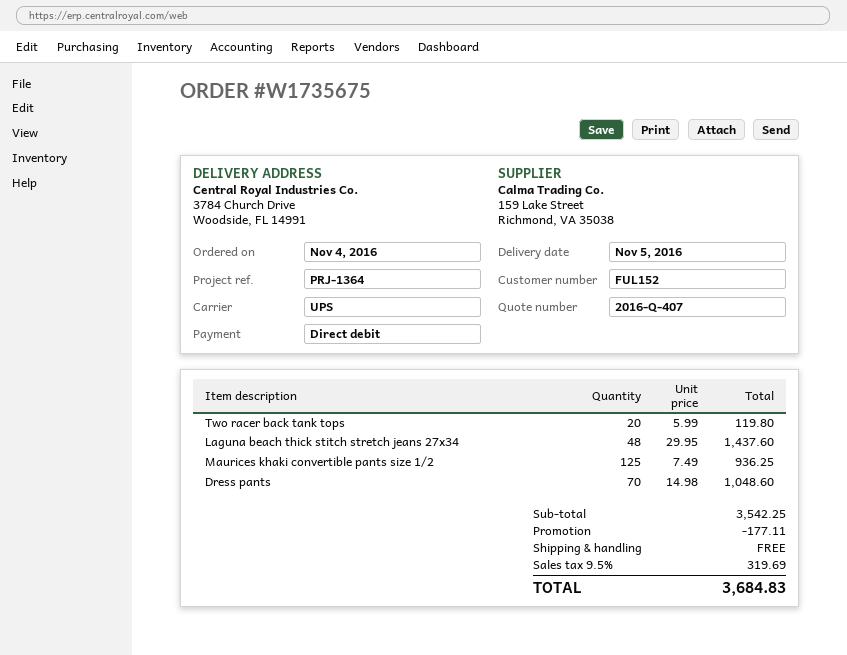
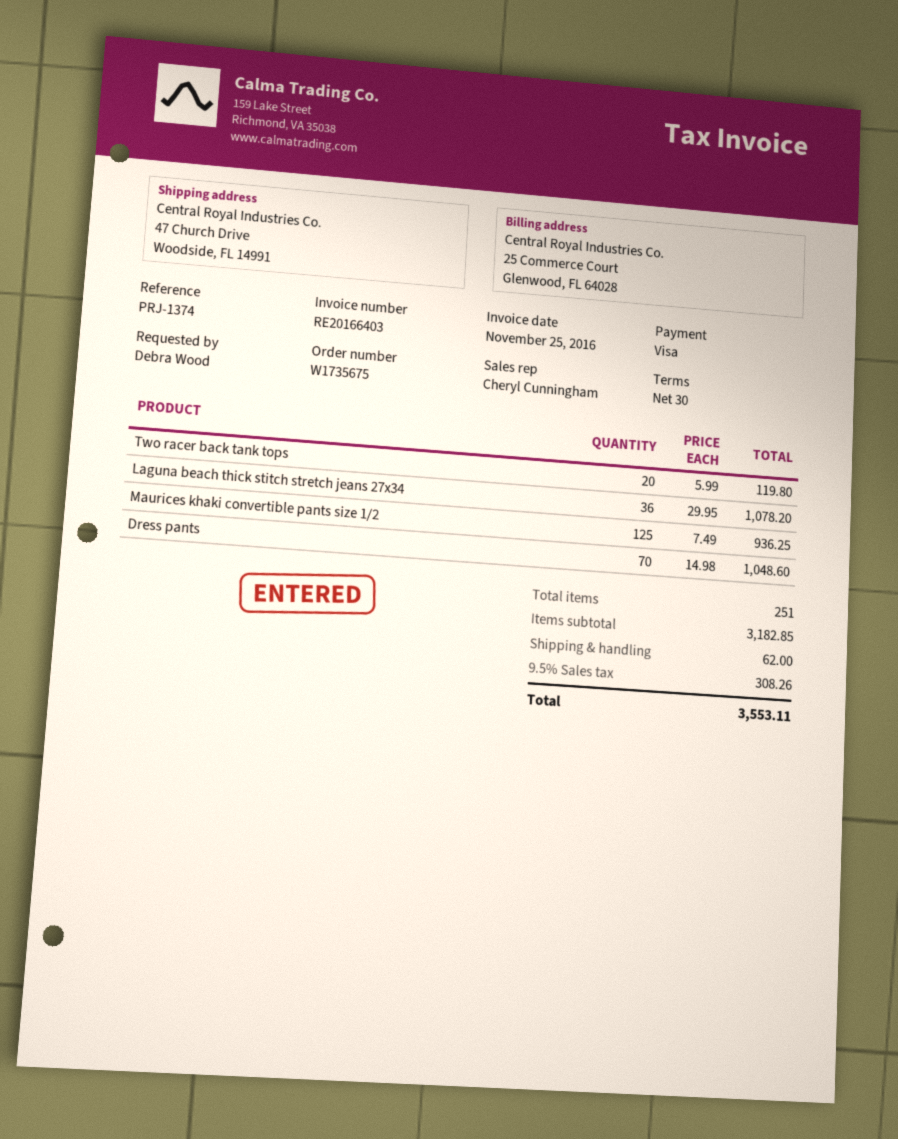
reference: PRJ-1364 -> PRJ-1374
payment method: direct debit -> Visa
ship to: 3784 Church Drive, Woodside, FL 14991 -> 47 Church Drive, Woodside, FL 14991
Laguna beach thick stitch stretch jeans 27x34: 48 x 29.95 = 1437.60 -> 36 x 29.95 = 1078.20
subtotal: 3542.25 -> 3182.85
discount: 177.11 -> none
shipping: 0.00 -> 62.00
tax: 9.5% = 319.69 -> 9.5% = 308.26
total: 3684.83 -> 3553.11

